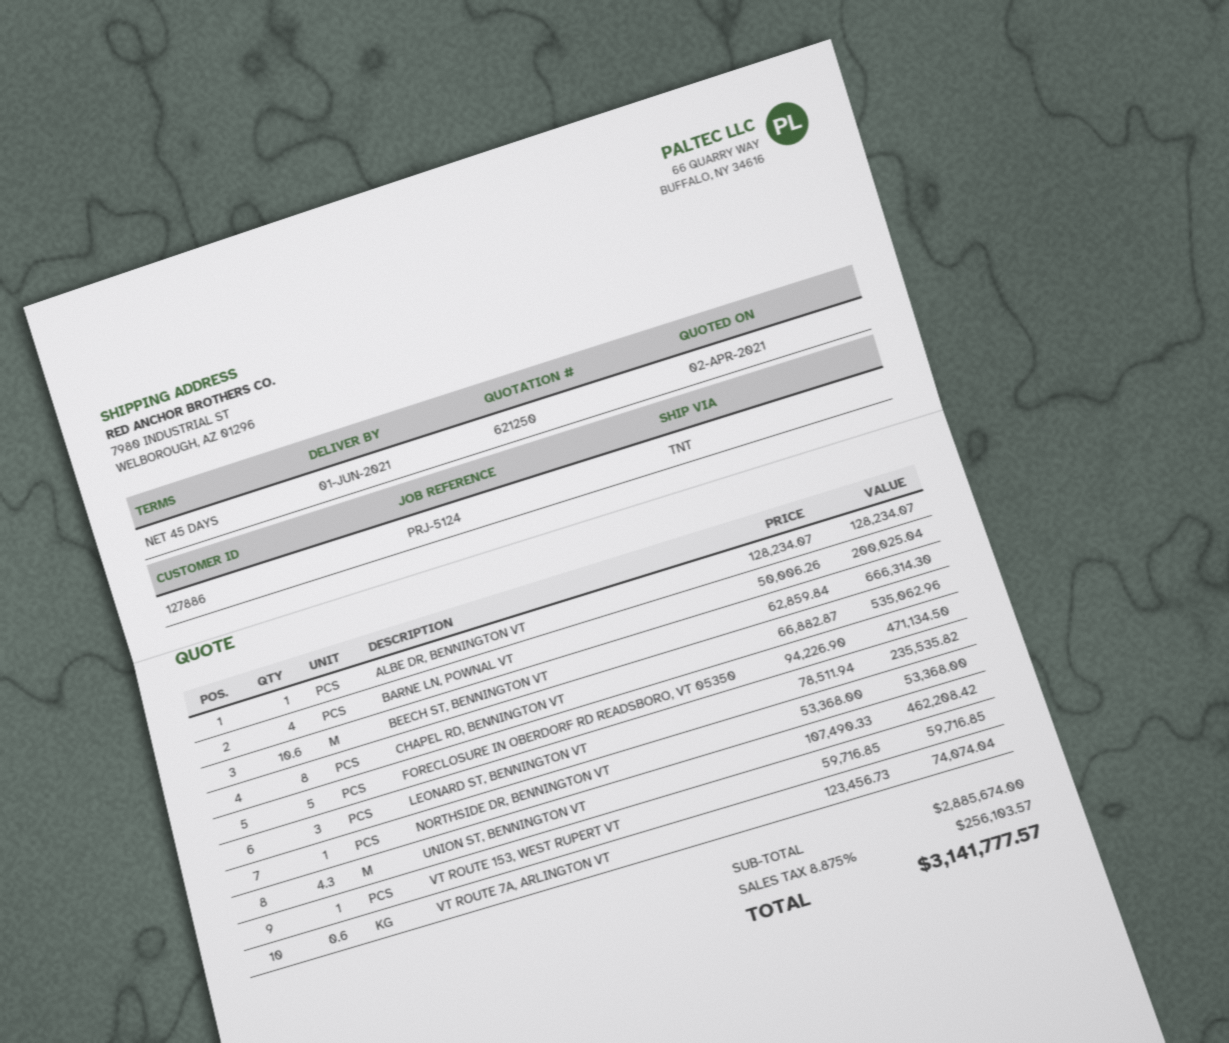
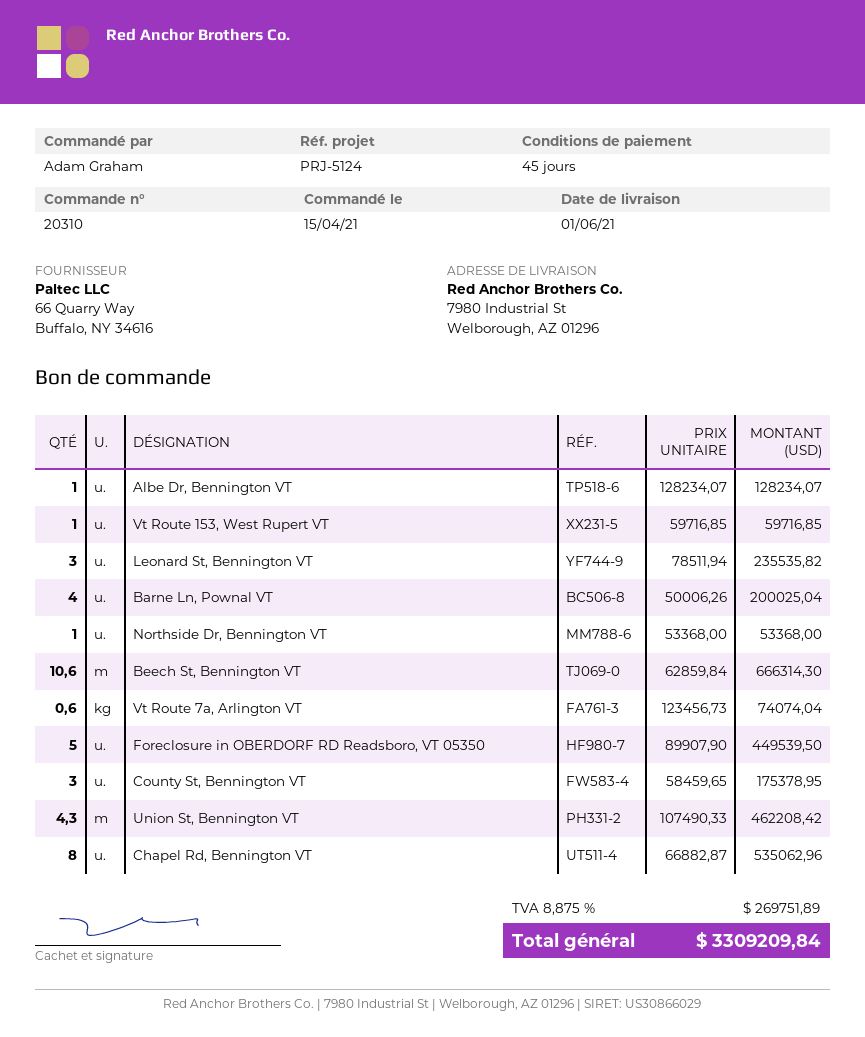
FORECLOSURE IN OBERDORF RD READSBORO, VT 05350: 5 x 94226.90 = 471134.50 -> 5 x 89907.90 = 449539.50
County St, Bennington VT: none -> 3 x 58459.65 = 175378.95
tax: 8.875% = 256103.57 -> 8.875% = 269751.89
total: 3141777.57 -> 3309209.84

